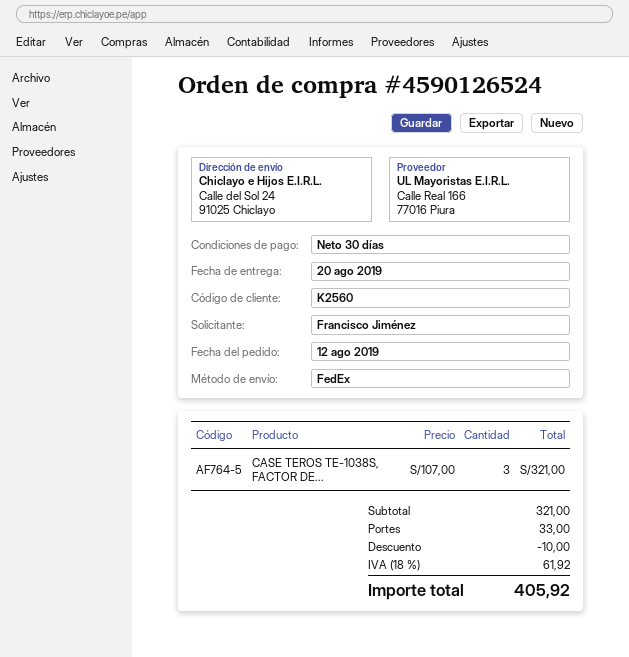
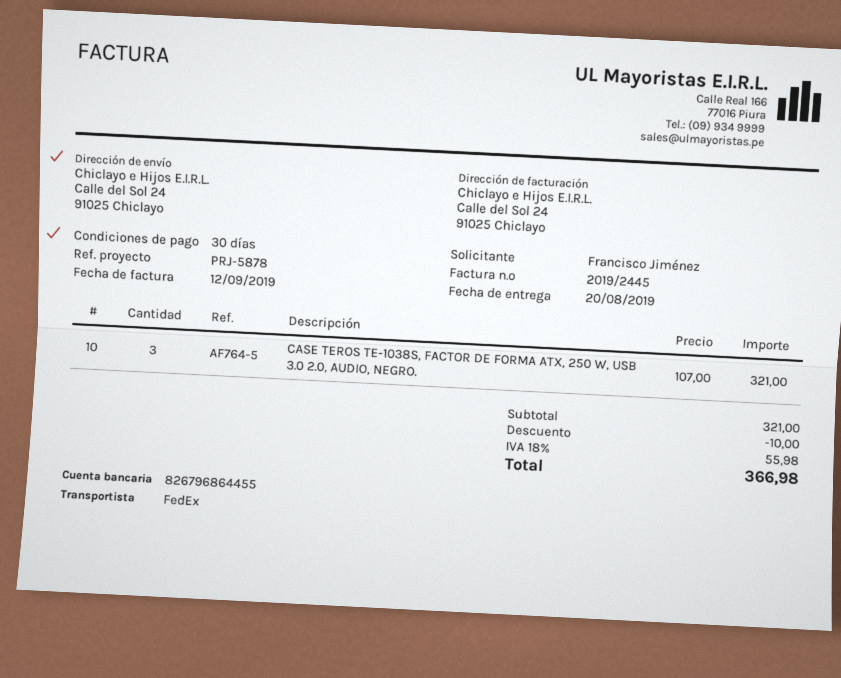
shipping: 33.00 -> none
tax: 18% = 61.92 -> 18% = 55.98
total: 405.92 -> 366.98

